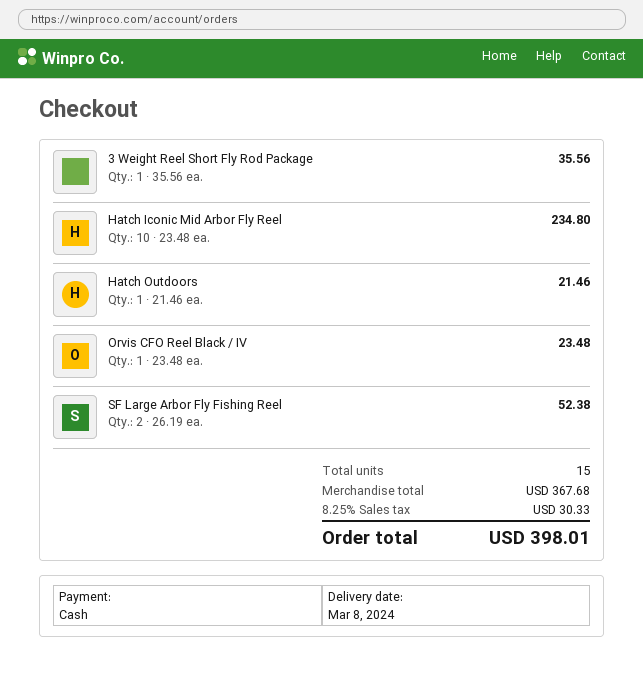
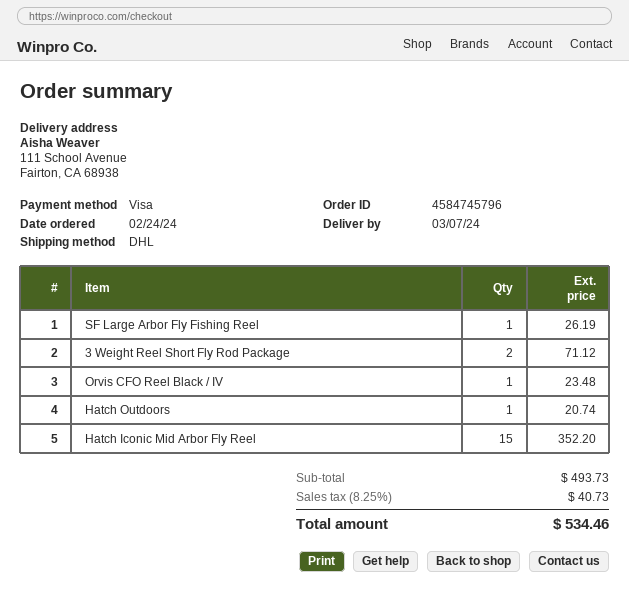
delivery date: 2024-03-08 -> 2024-03-07
payment method: cash -> Visa
3 Weight Reel Short Fly Rod Package: 1 for 35.56 -> 2 for 71.12
Hatch Iconic Mid Arbor Fly Reel: 10 for 234.80 -> 15 for 352.20
Hatch Outdoors: 1 for 21.46 -> 1 for 20.74
SF Large Arbor Fly Fishing Reel: 2 for 52.38 -> 1 for 26.19
subtotal: 367.68 -> 493.73
tax: 8.25% = 30.33 -> 8.25% = 40.73
total: 398.01 -> 534.46

